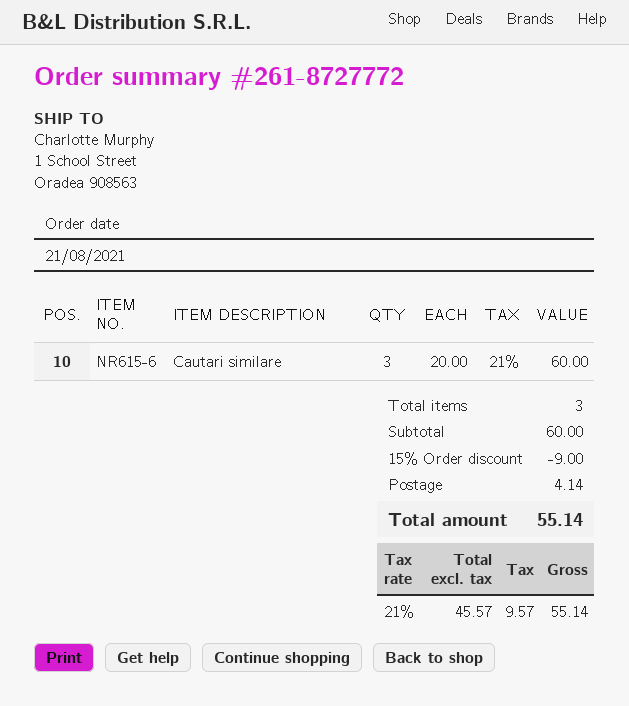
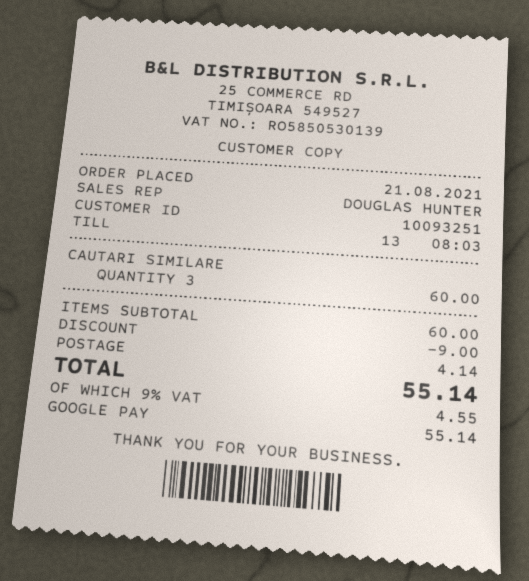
tax: 21% = 9.57 -> 9% = 4.55

